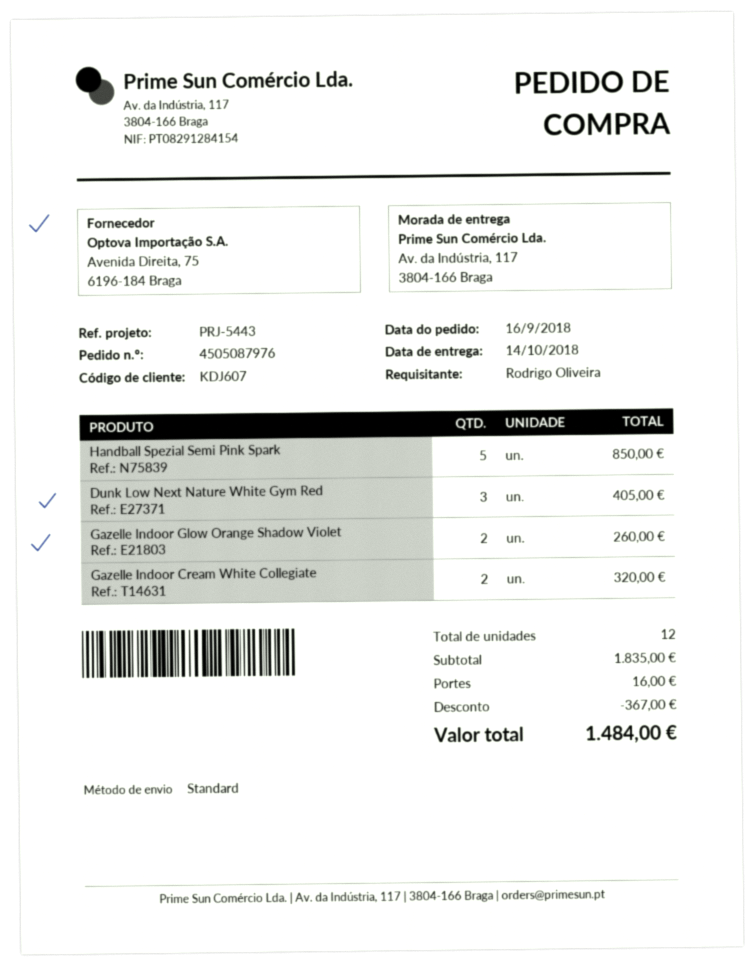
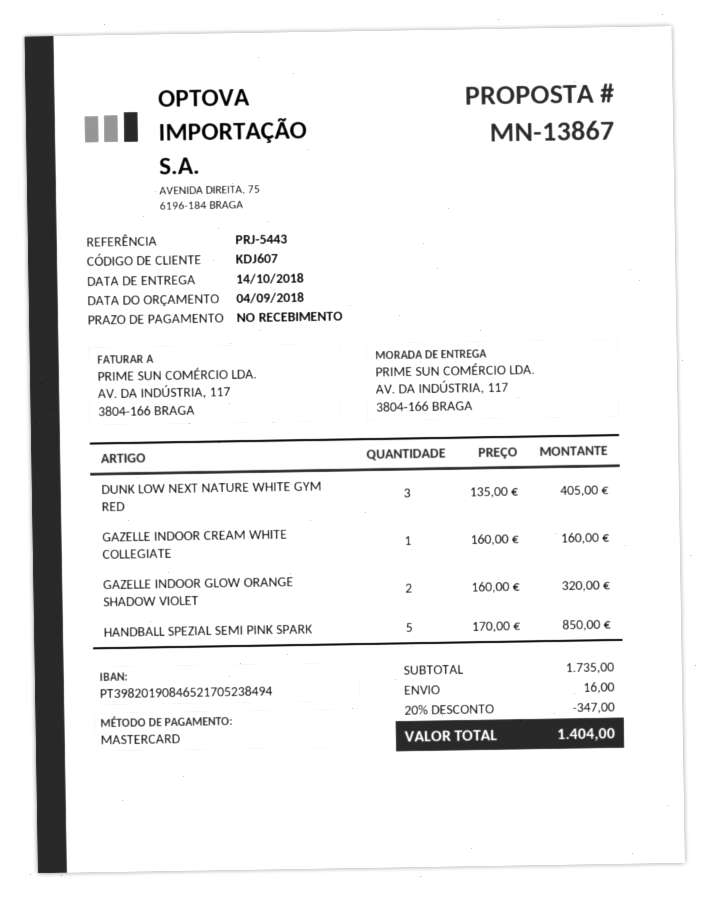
Gazelle Indoor Glow Orange Shadow Violet: 2 for 260.00 -> 2 for 320.00
Gazelle Indoor Cream White Collegiate: 2 for 320.00 -> 1 for 160.00
subtotal: 1835.00 -> 1735.00
discount: 367.00 -> 347.00
total: 1484.00 -> 1404.00

